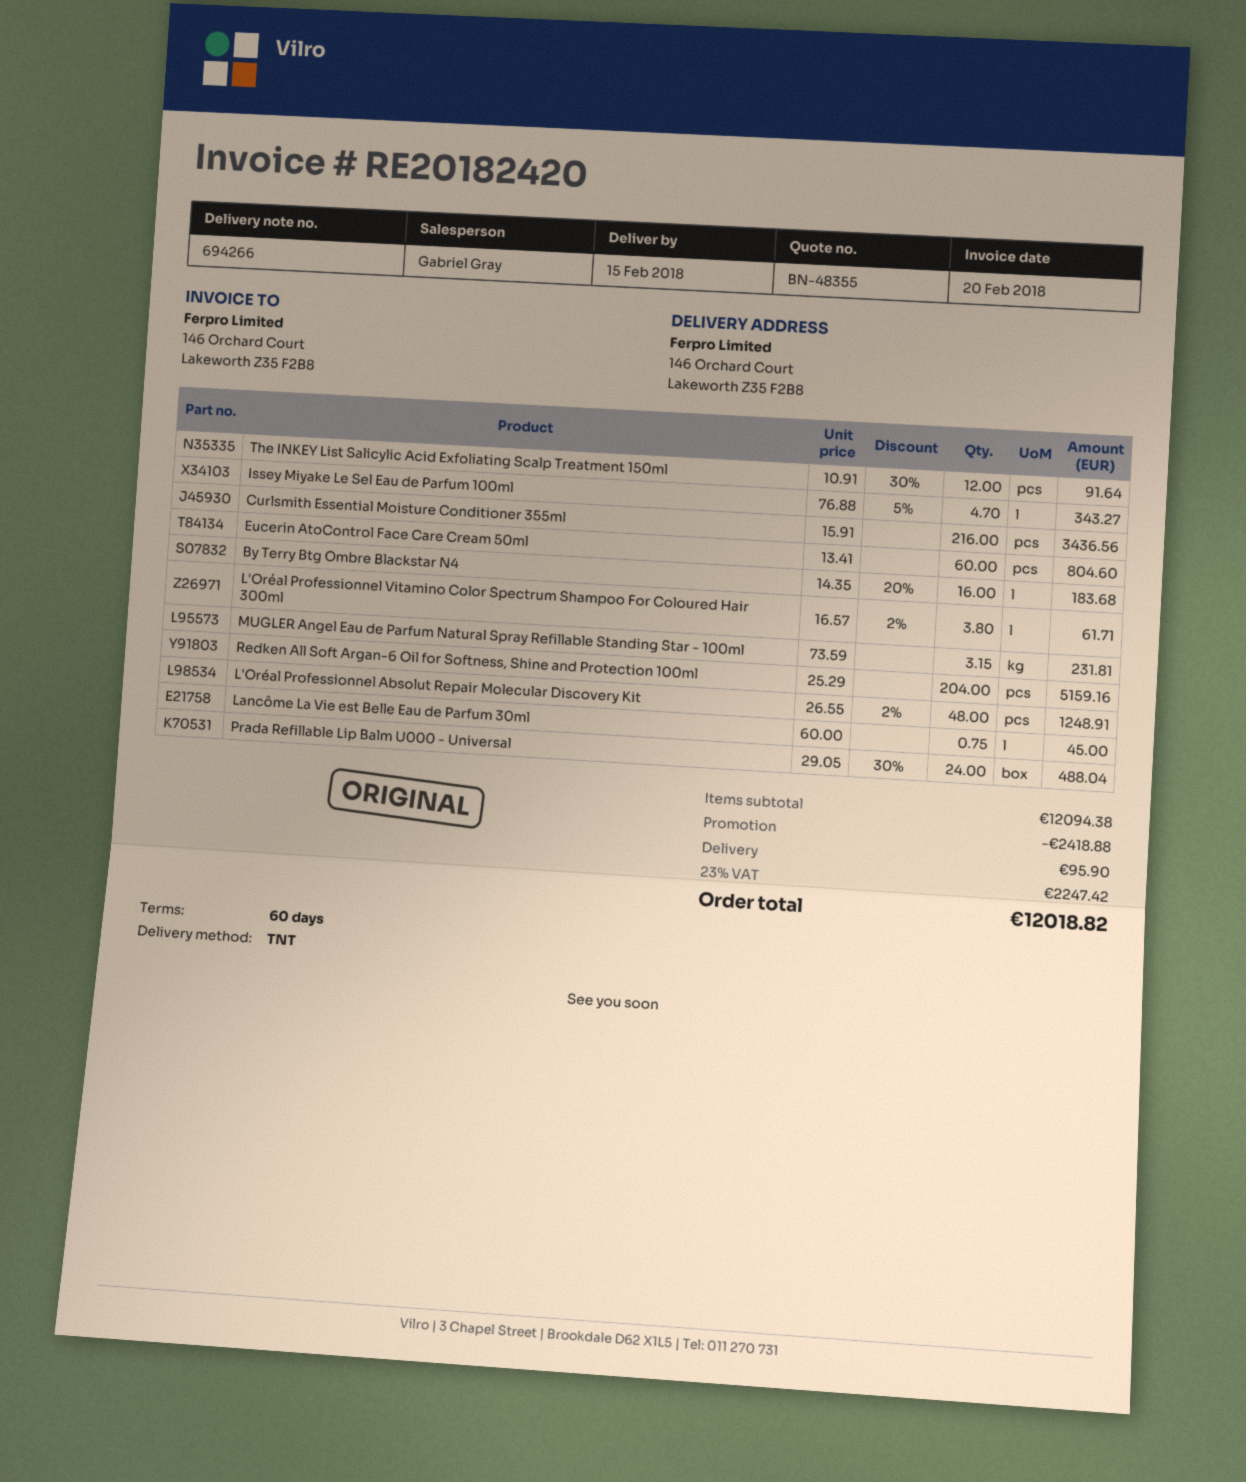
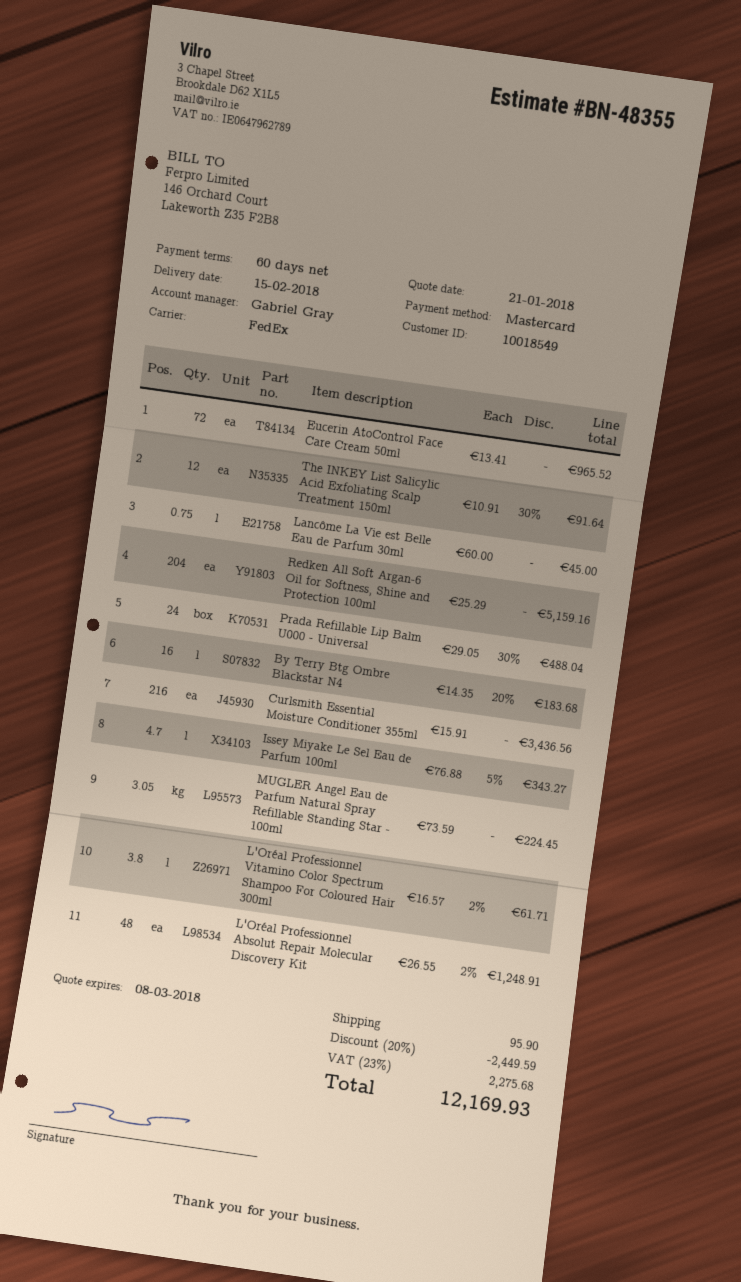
shipping method: TNT -> FedEx
Eucerin AtoControl Face Care Cream 50ml: 60 x 13.41 = 804.60 -> 72 x 13.41 = 965.52
MUGLER Angel Eau de Parfum Natural Spray Refillable Standing Star - 100ml: 3.15 x 73.59 = 231.81 -> 3.05 x 73.59 = 224.45
discount: 2418.88 -> 2449.59
tax: 23% = 2247.42 -> 23% = 2275.68
total: 12018.82 -> 12169.93

